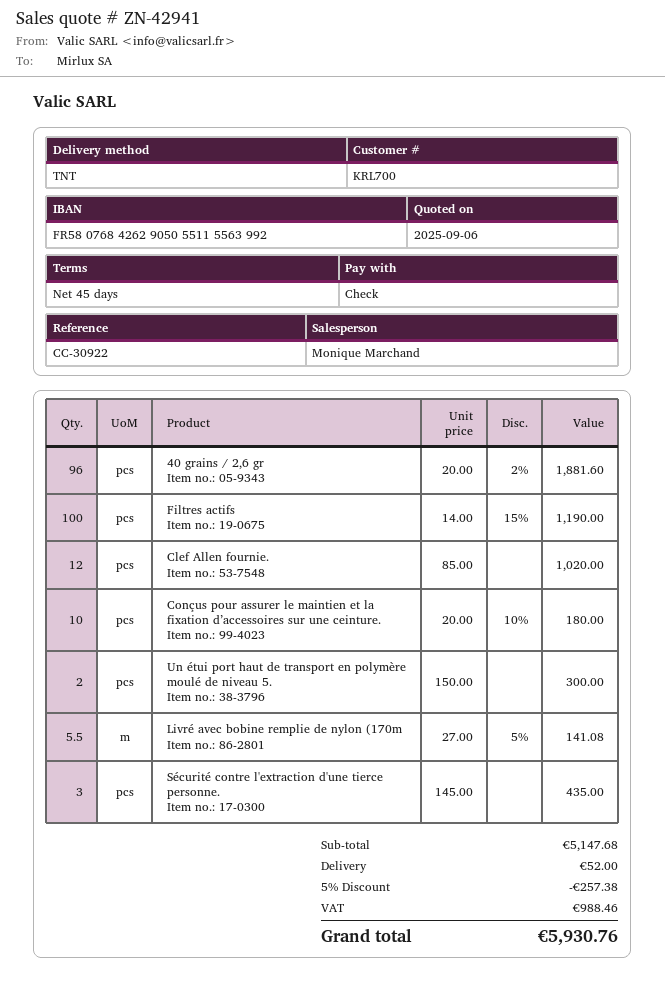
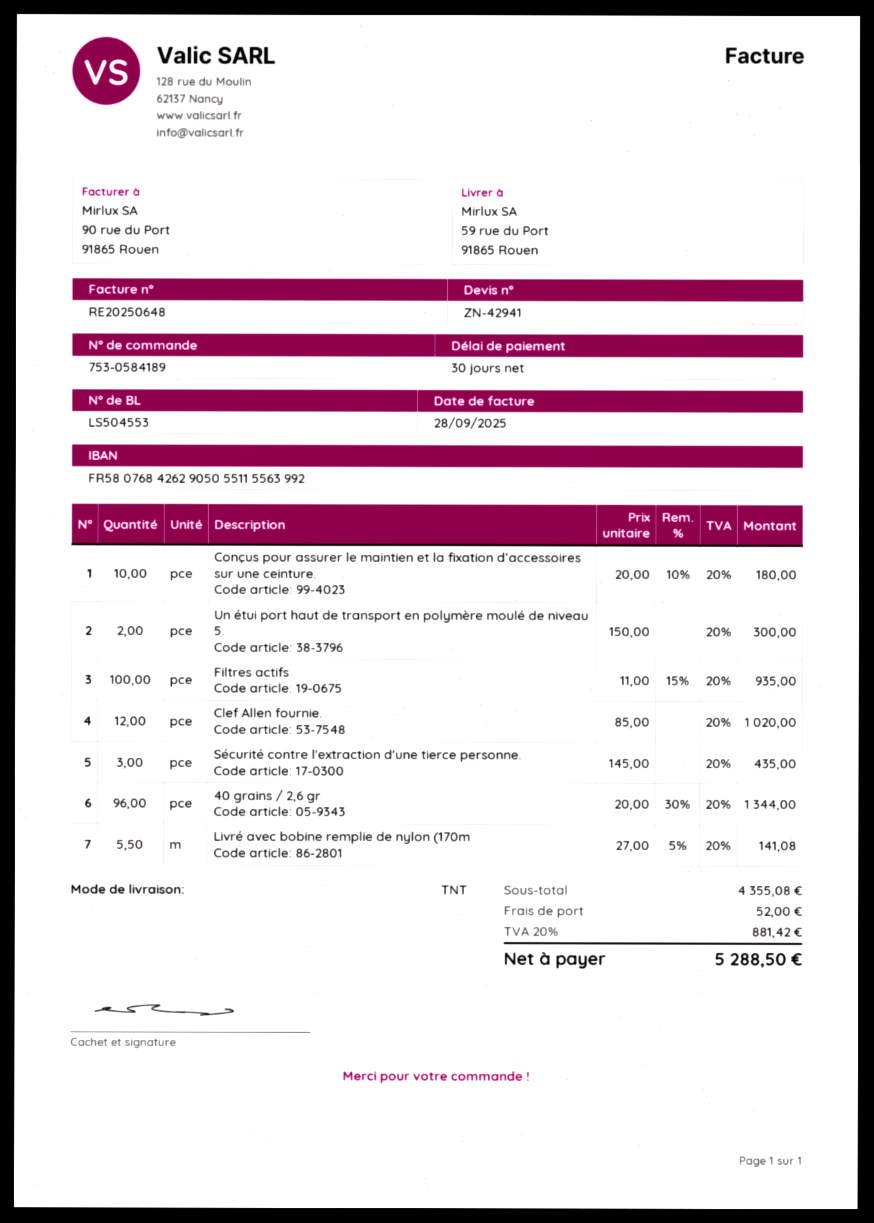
payment terms: 45 days -> 30 days
40 grains / 2,6 gr: 96 x 20.00 - 2% = 1881.60 -> 96 x 20.00 - 30% = 1344.00
Filtres actifs: 100 x 14.00 - 15% = 1190.00 -> 100 x 11.00 - 15% = 935.00
subtotal: 5147.68 -> 4355.08
discount: 5% = 257.38 -> none
tax: 988.46 -> 881.42
total: 5930.76 -> 5288.50

